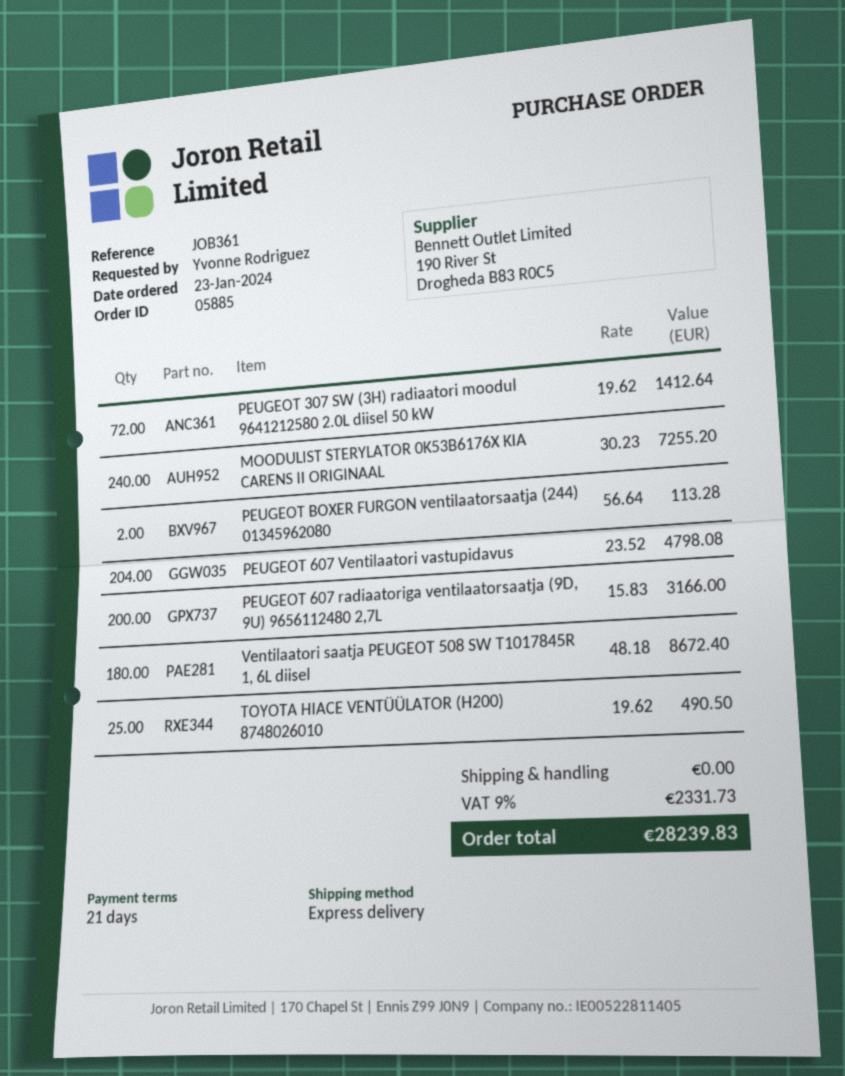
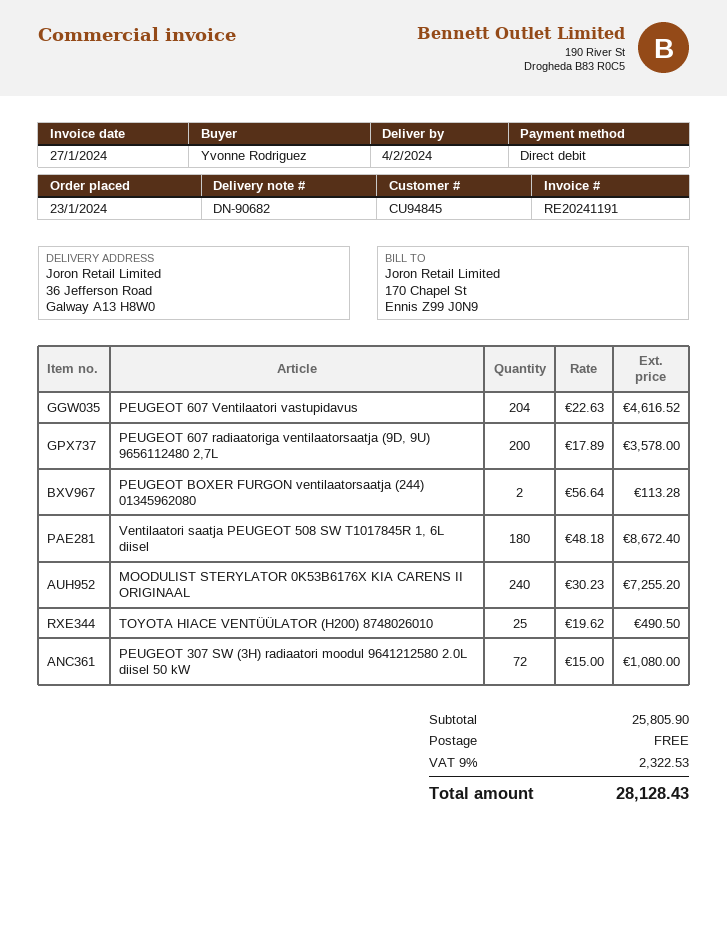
PEUGEOT 307 SW (3H) radiaatori moodul 9641212580 2.0L diisel 50 kW: 72 x 19.62 = 1412.64 -> 72 x 15.00 = 1080.00
PEUGEOT 607 Ventilaatori vastupidavus: 204 x 23.52 = 4798.08 -> 204 x 22.63 = 4616.52
PEUGEOT 607 radiaatoriga ventilaatorsaatja (9D, 9U) 9656112480 2,7L: 200 x 15.83 = 3166.00 -> 200 x 17.89 = 3578.00
tax: 9% = 2331.73 -> 9% = 2322.53
total: 28239.83 -> 28128.43

